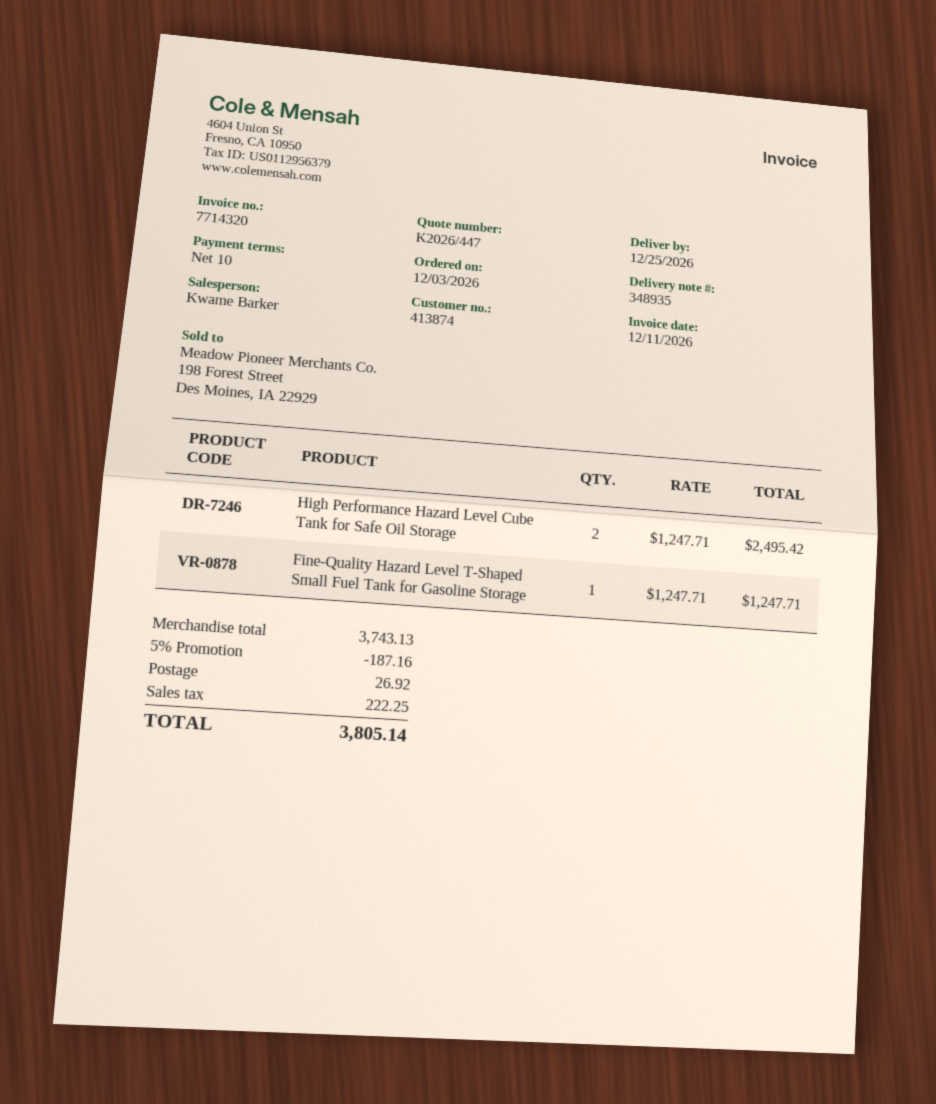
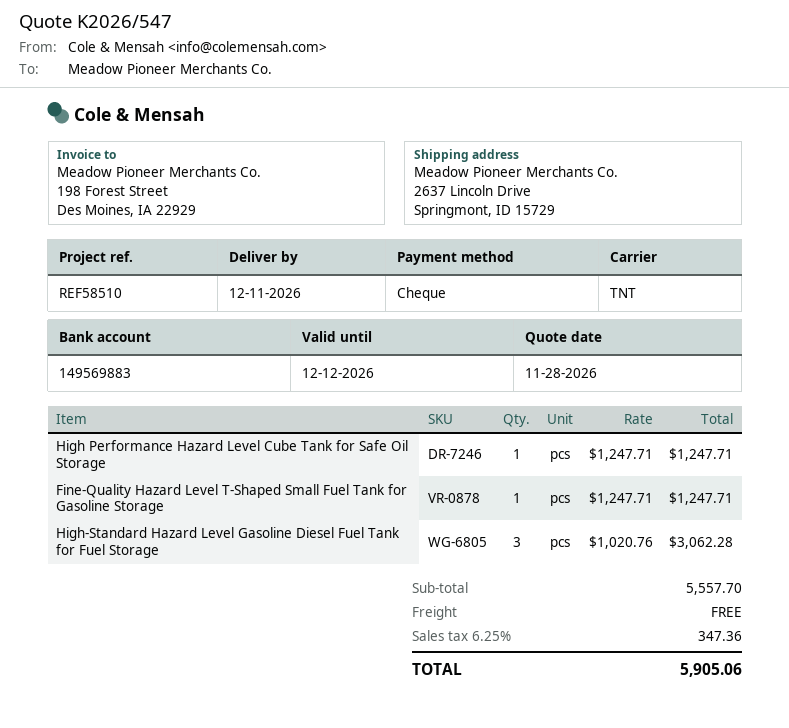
quote number: K2026/447 -> K2026/547
delivery date: 2026-12-25 -> 2026-12-11
High Performance Hazard Level Cube Tank for Safe Oil Storage: 2 x 1247.71 = 2495.42 -> 1 x 1247.71 = 1247.71
High-Standard Hazard Level Gasoline Diesel Fuel Tank for Fuel Storage: none -> 3 x 1020.76 = 3062.28
subtotal: 3743.13 -> 5557.70
discount: 5% = 187.16 -> none
shipping: 26.92 -> 0.00
tax: 222.25 -> 347.36
total: 3805.14 -> 5905.06

